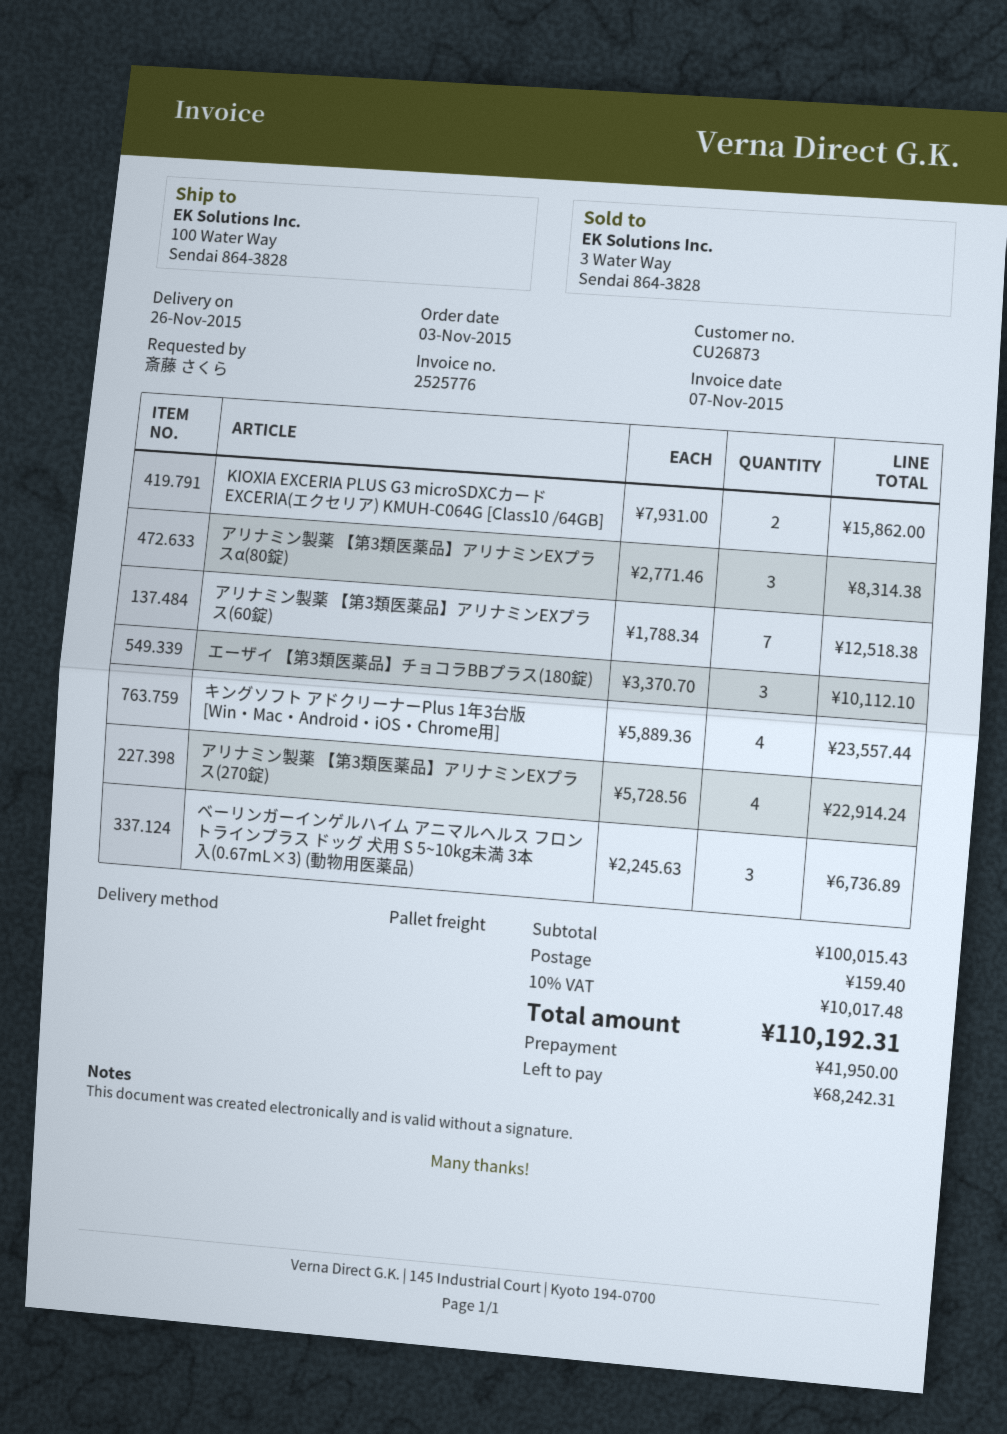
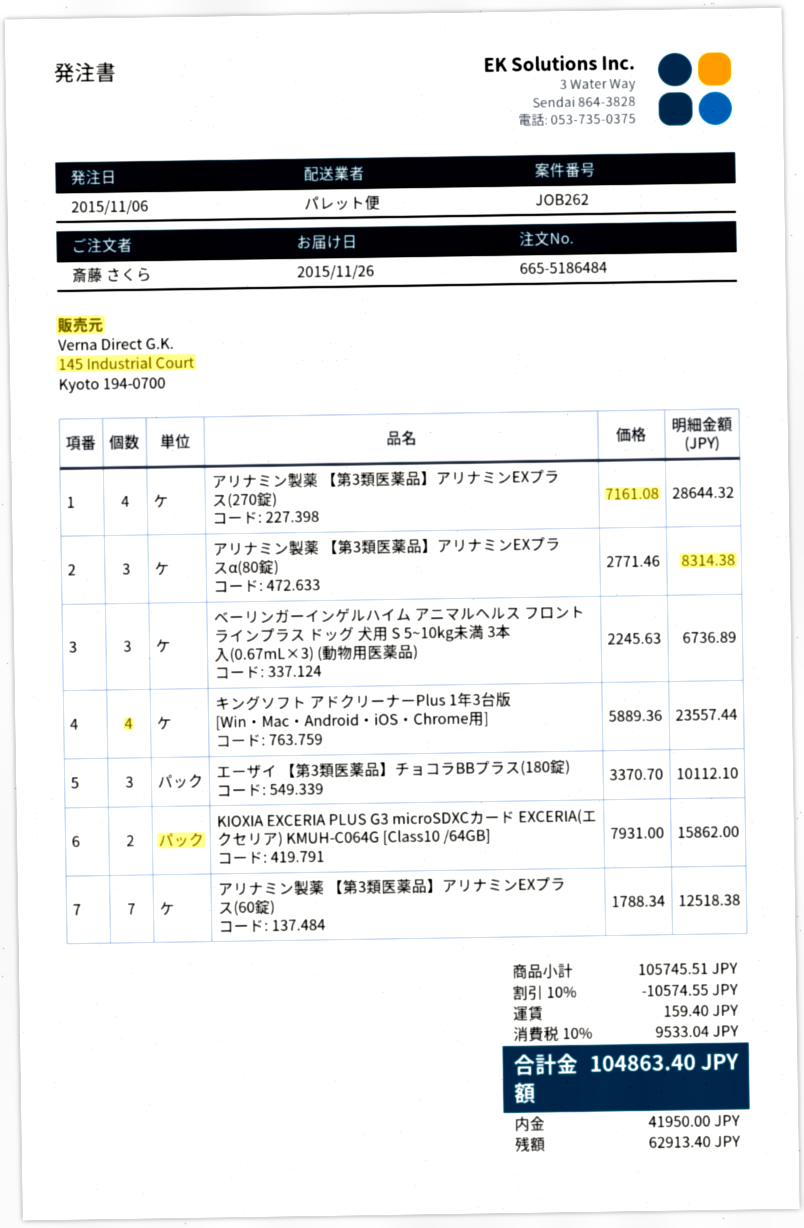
order date: 2015-11-03 -> 2015-11-06
アリナミン製薬 【第3類医薬品】アリナミンEXプラス(270錠): 4 x 5728.56 = 22914.24 -> 4 x 7161.08 = 28644.32
subtotal: 100015.43 -> 105745.51
discount: none -> 10% = 10574.55
tax: 10% = 10017.48 -> 10% = 9533.04
total: 110192.31 -> 104863.40
balance: 68242.31 -> 62913.40

